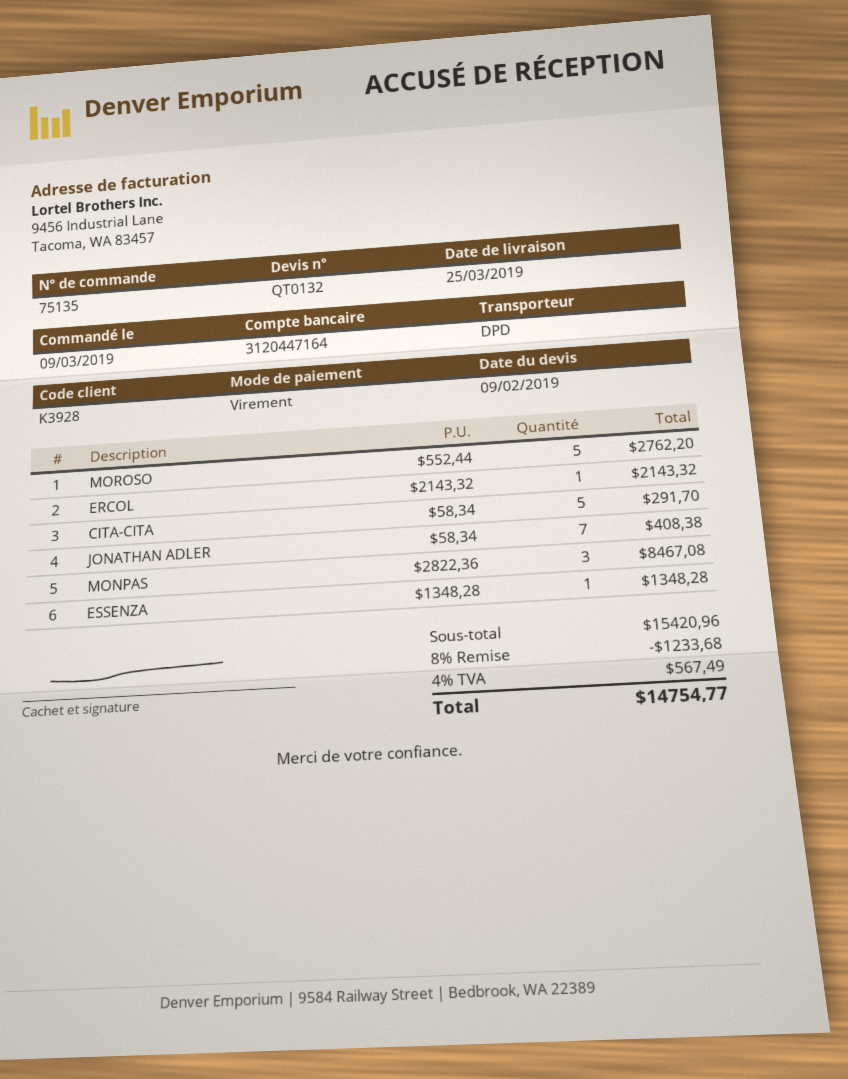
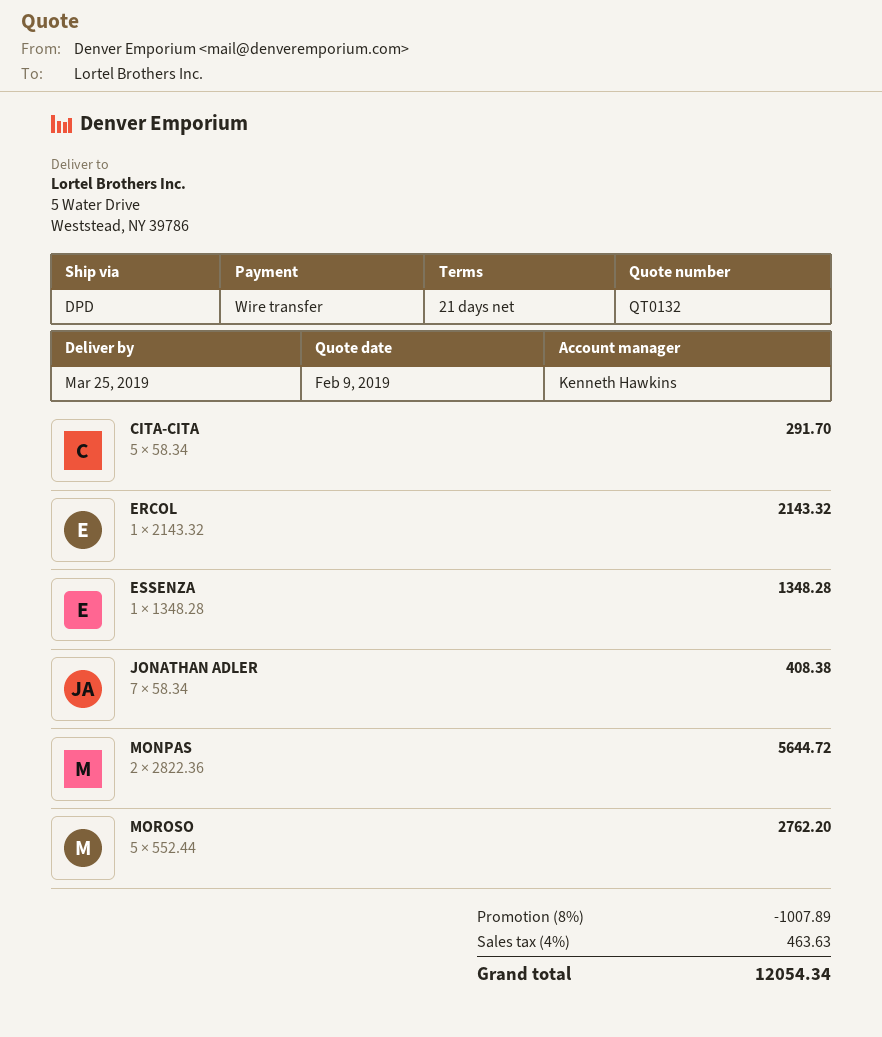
MONPAS: 3 x 2822.36 = 8467.08 -> 2 x 2822.36 = 5644.72
discount: 8% = 1233.68 -> 8% = 1007.89
tax: 4% = 567.49 -> 4% = 463.63
total: 14754.77 -> 12054.34

